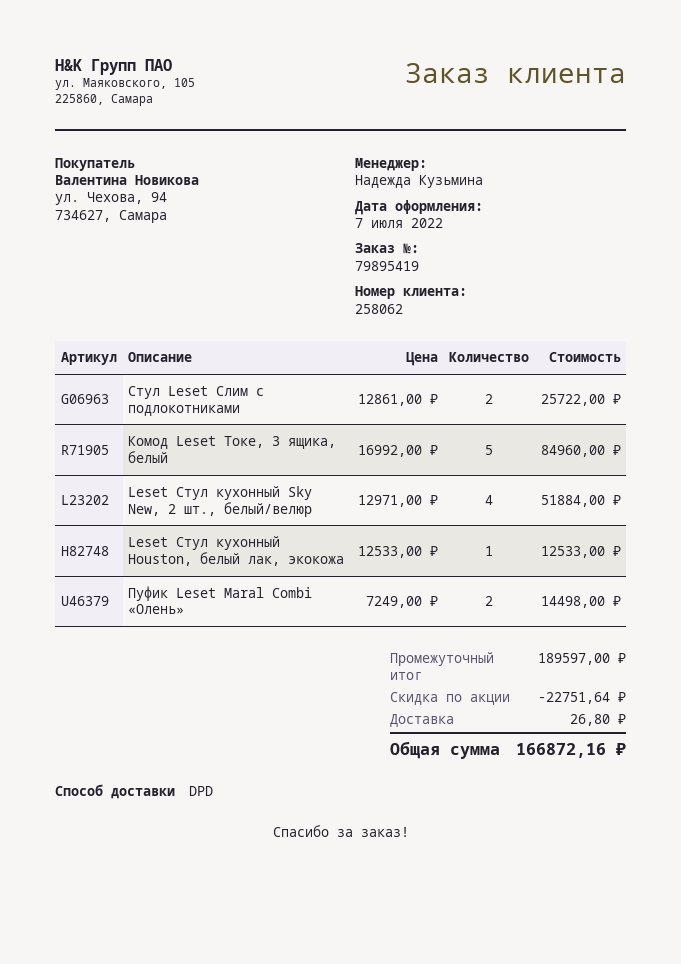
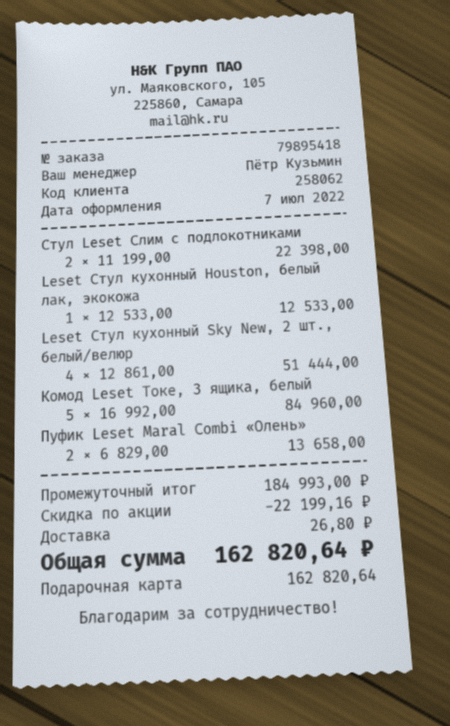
order number: 79895419 -> 79895418
sales rep: Надежда Кузьмина -> Пётр Кузьмин
Стул Leset Слим с подлокотниками: 2 x 12861.00 = 25722.00 -> 2 x 11199.00 = 22398.00
Leset Стул кухонный Sky New, 2 шт., белый/велюр: 4 x 12971.00 = 51884.00 -> 4 x 12861.00 = 51444.00
Пуфик Leset Maral Combi «Олень»: 2 x 7249.00 = 14498.00 -> 2 x 6829.00 = 13658.00
subtotal: 189597.00 -> 184993.00
discount: 22751.64 -> 22199.16
total: 166872.16 -> 162820.64

